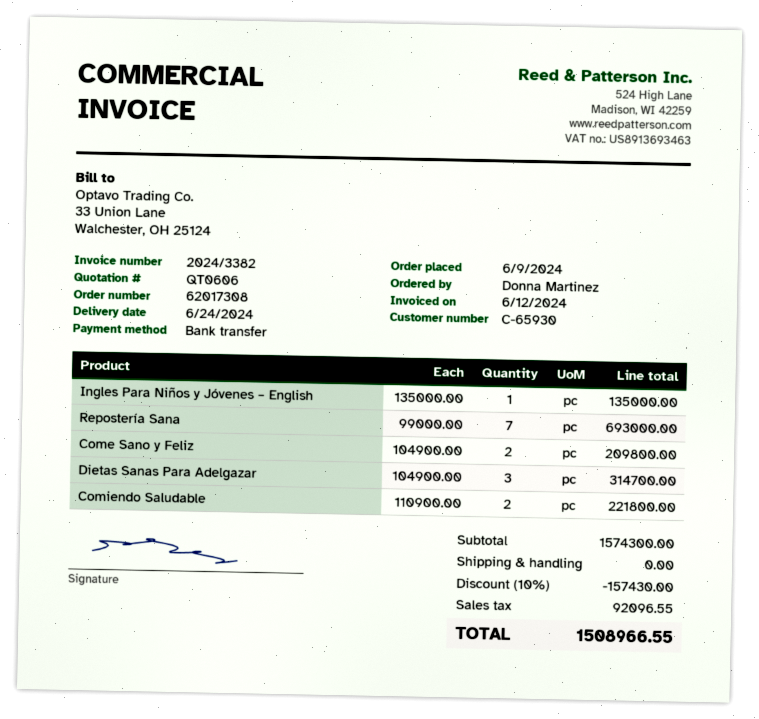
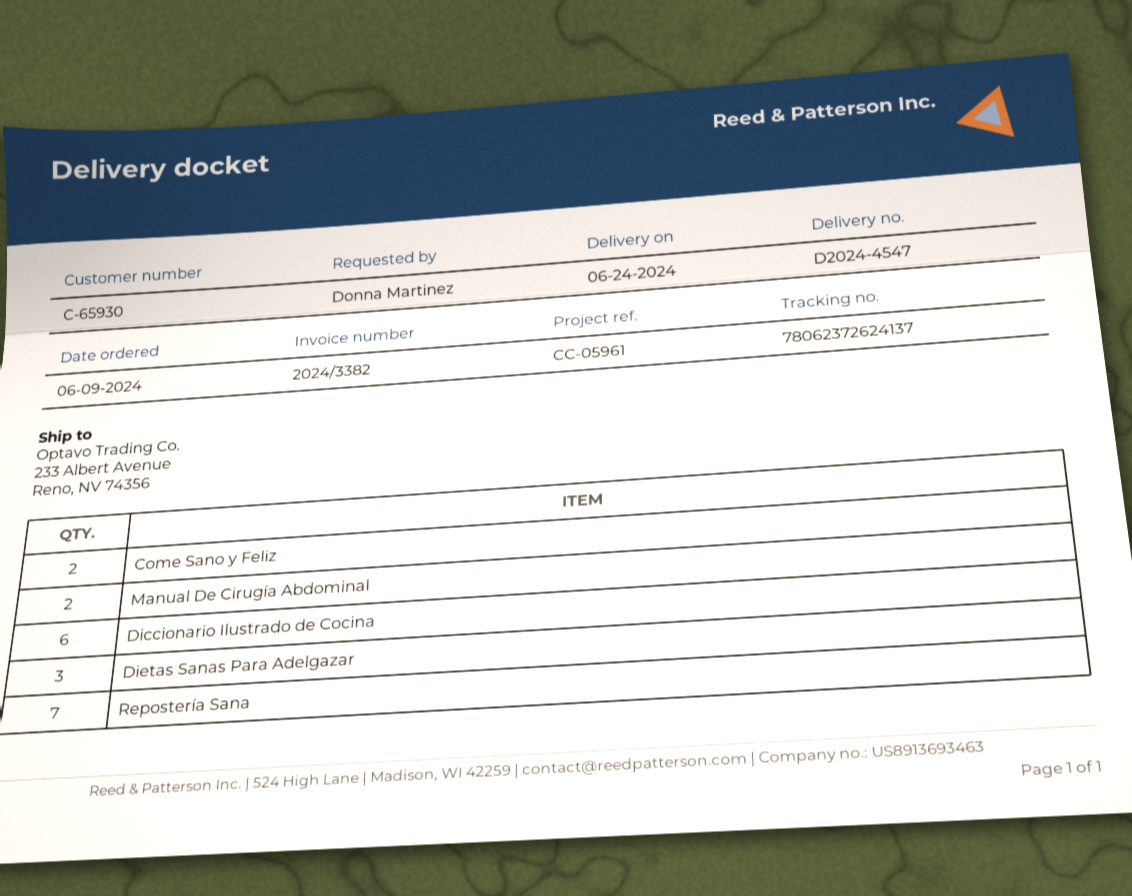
Ingles Para Niños y Jóvenes – English: 1 -> none
Comiendo Saludable: 2 -> none
Manual De Cirugía Abdominal: none -> 2
Diccionario Ilustrado de Cocina: none -> 6

